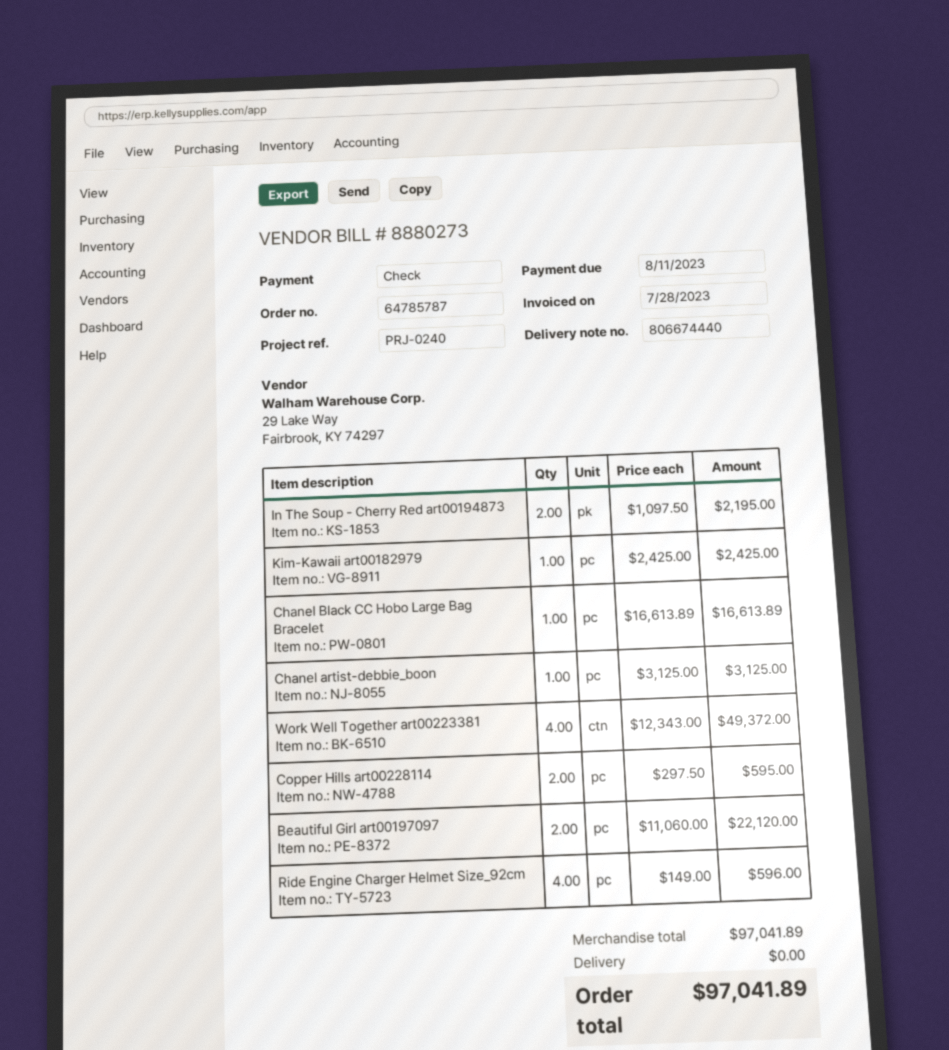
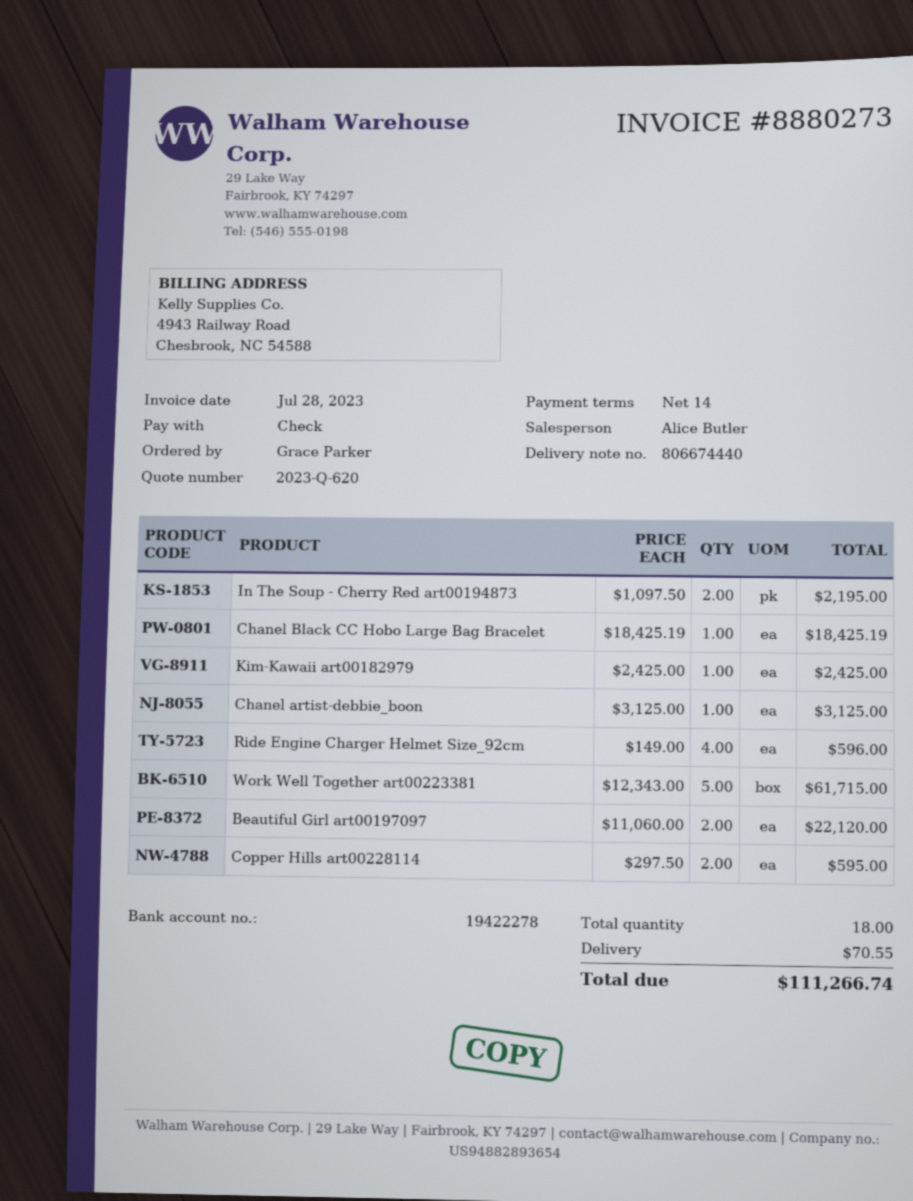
Chanel Black CC Hobo Large Bag Bracelet: 1 x 16613.89 = 16613.89 -> 1 x 18425.19 = 18425.19
Work Well Together art00223381: 4 x 12343.00 = 49372.00 -> 5 x 12343.00 = 61715.00
shipping: 0.00 -> 70.55
total: 97041.89 -> 111266.74

